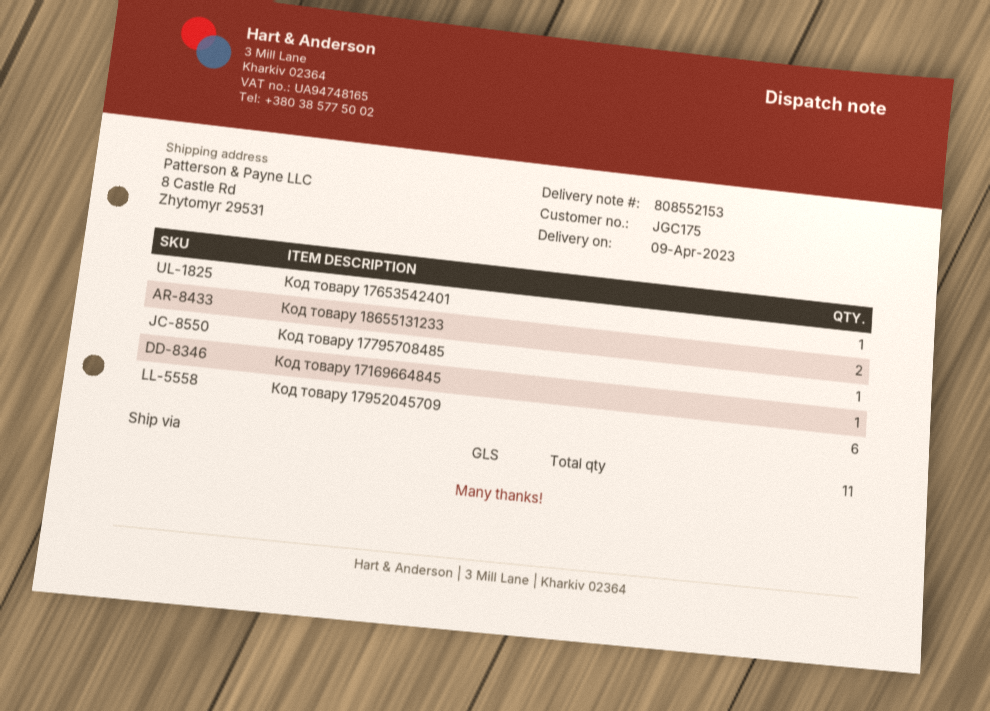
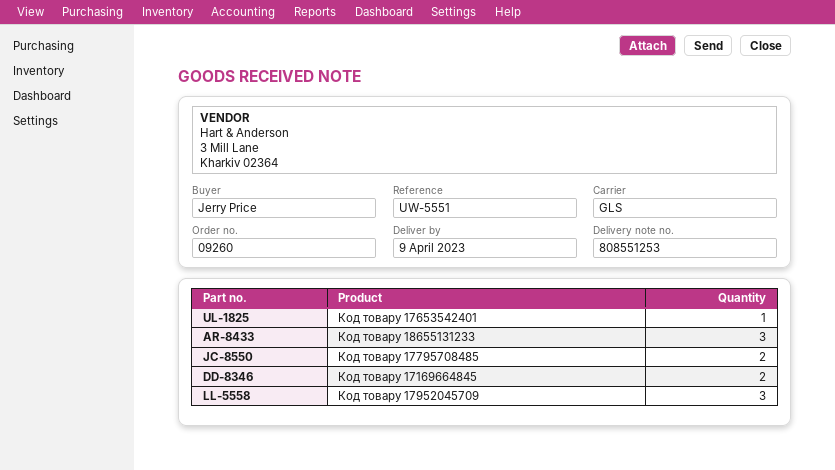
delivery note number: 808552153 -> 808551253
Код товару 18655131233: 2 -> 3
Код товару 17795708485: 1 -> 2
Код товару 17169664845: 1 -> 2
Код товару 17952045709: 6 -> 3

